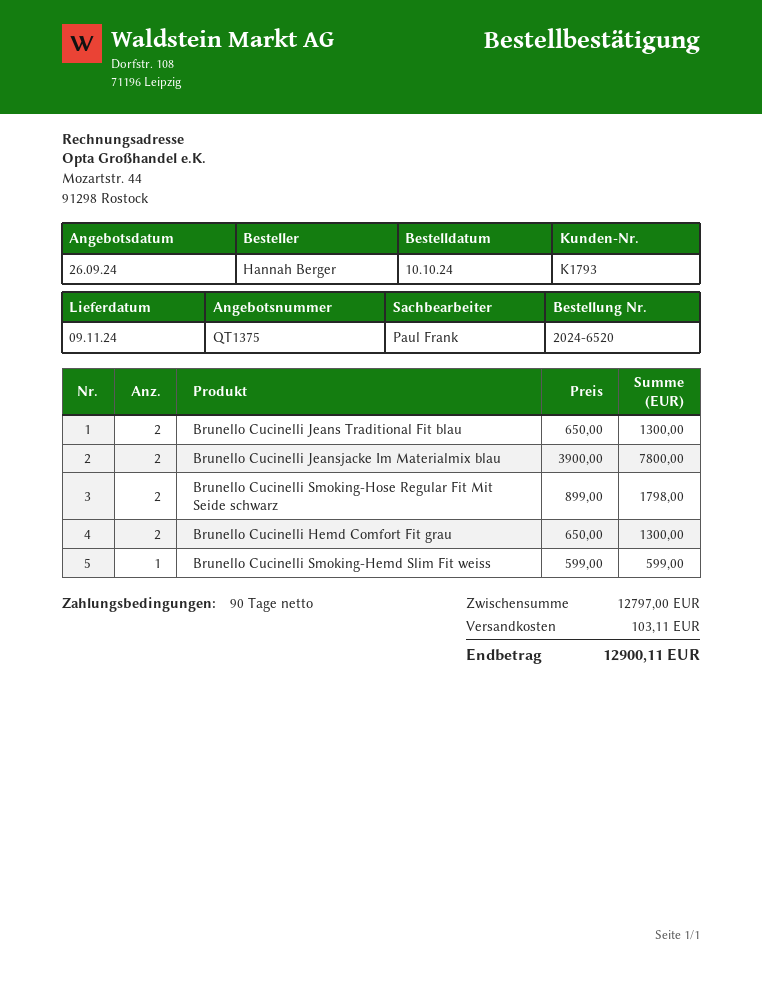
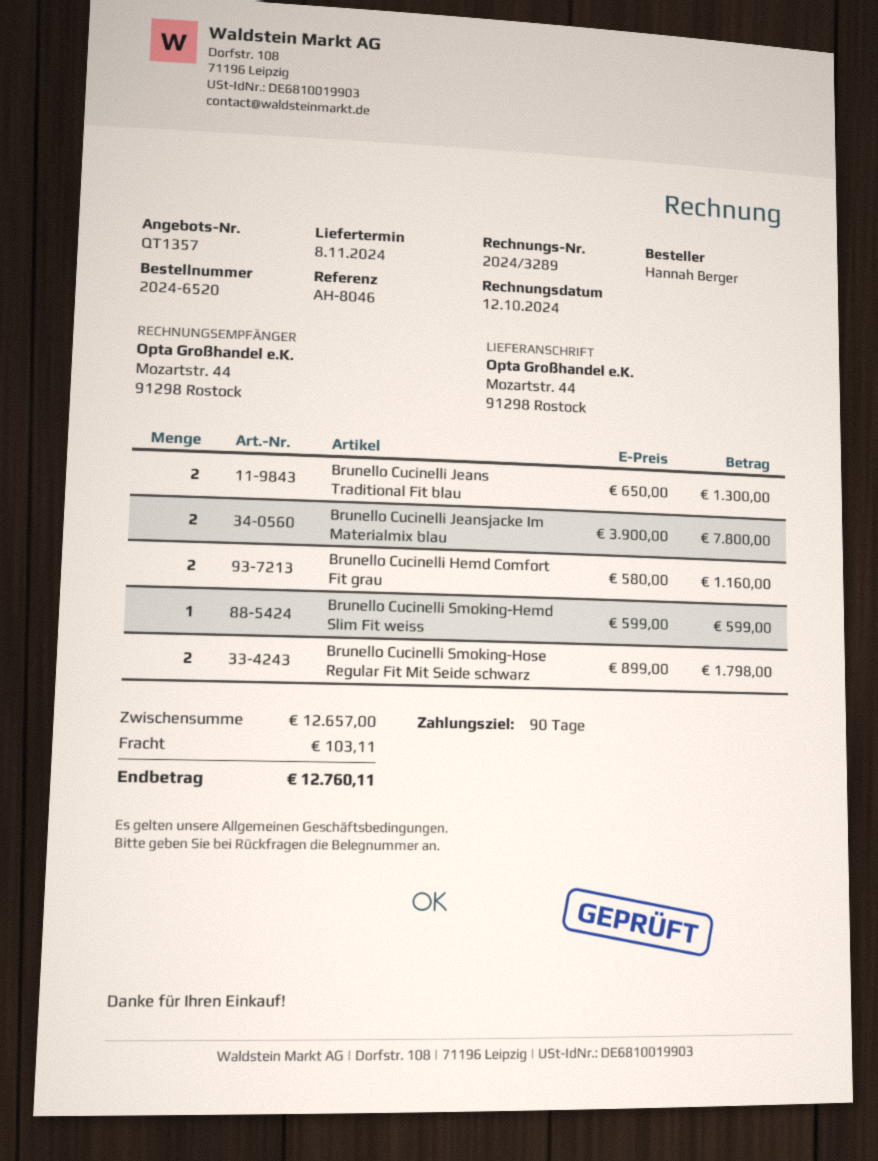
quote number: QT1375 -> QT1357
delivery date: 2024-11-09 -> 2024-11-08
Brunello Cucinelli Hemd Comfort Fit grau: 2 x 650.00 = 1300.00 -> 2 x 580.00 = 1160.00
subtotal: 12797.00 -> 12657.00
total: 12900.11 -> 12760.11

